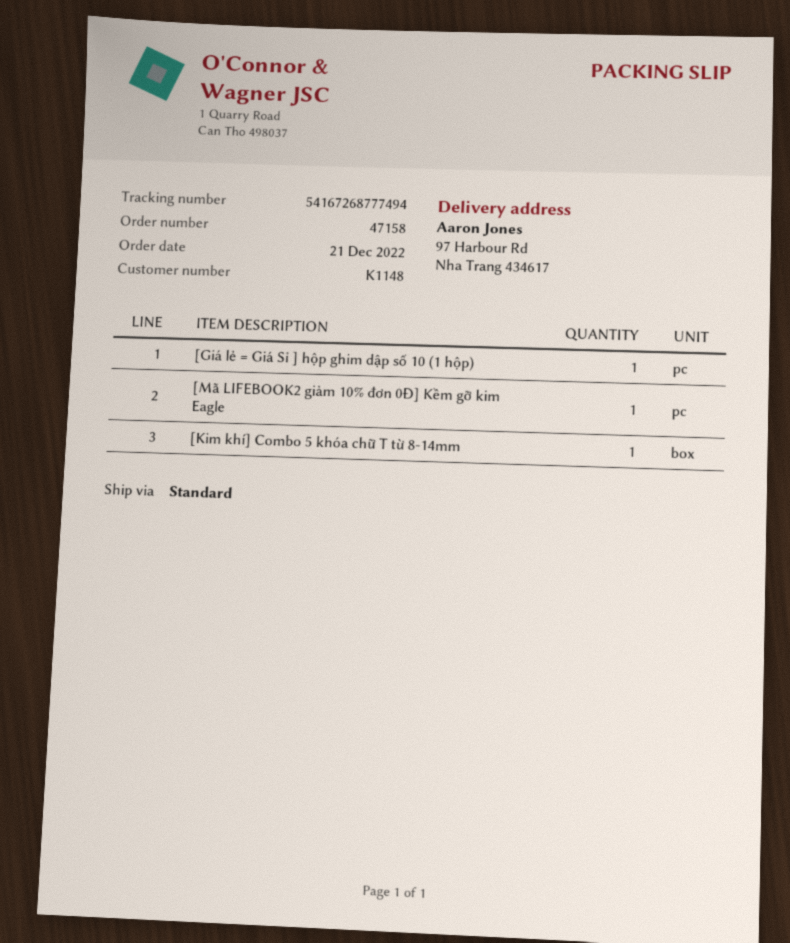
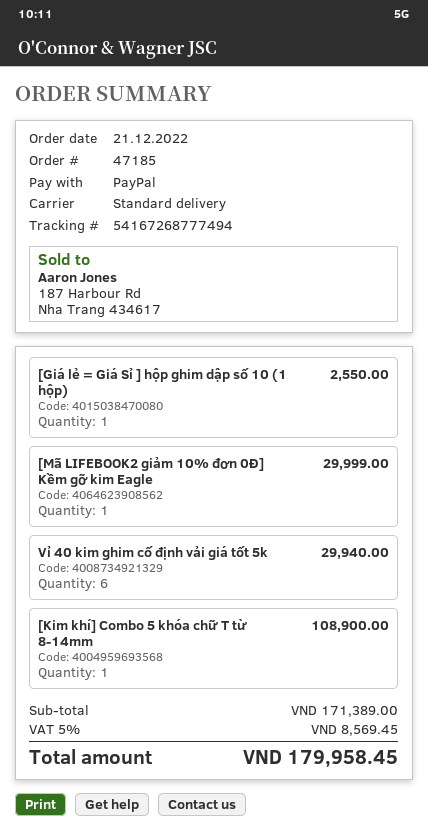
order number: 47158 -> 47185
Vỉ 40 kim ghim cố định vải giá tốt 5k: none -> 6

